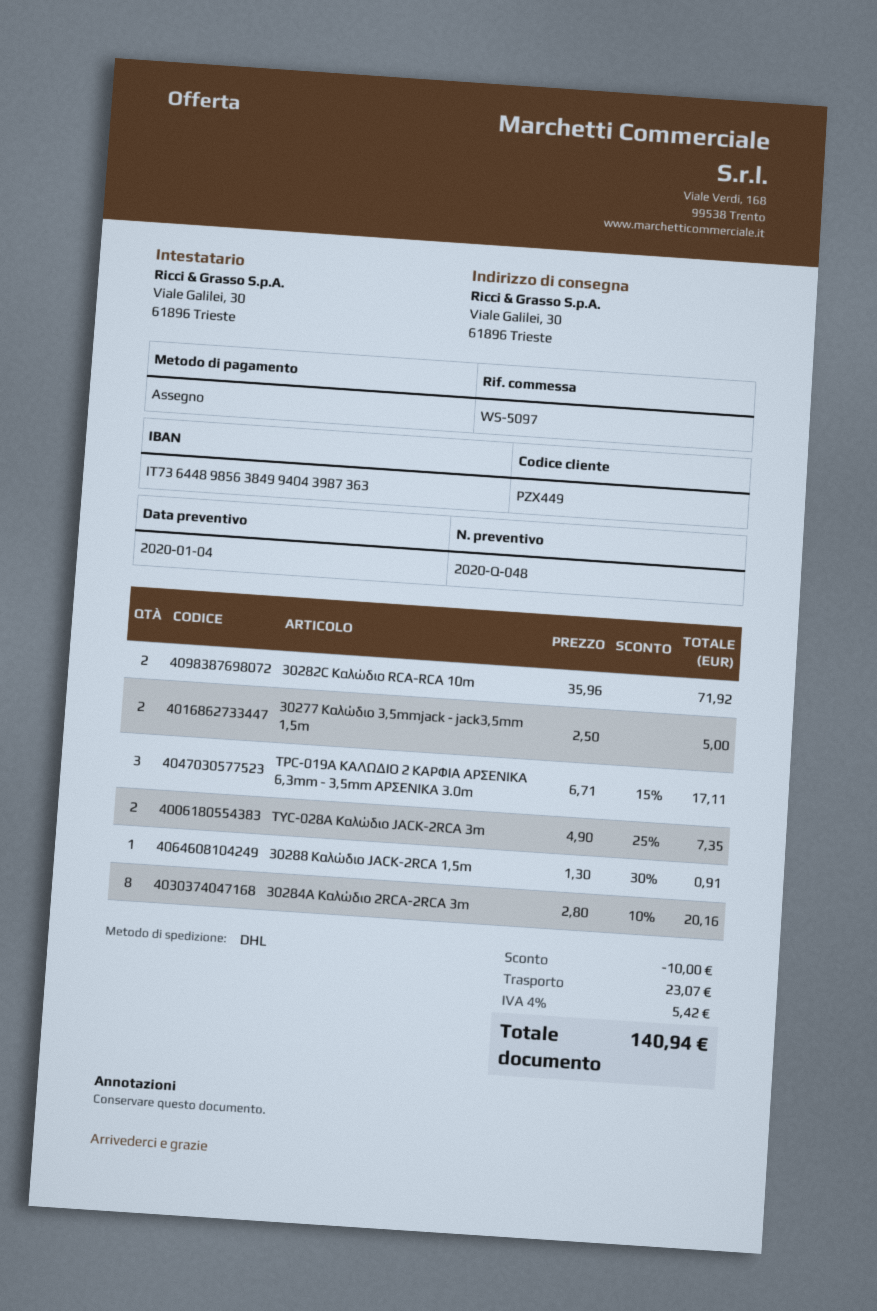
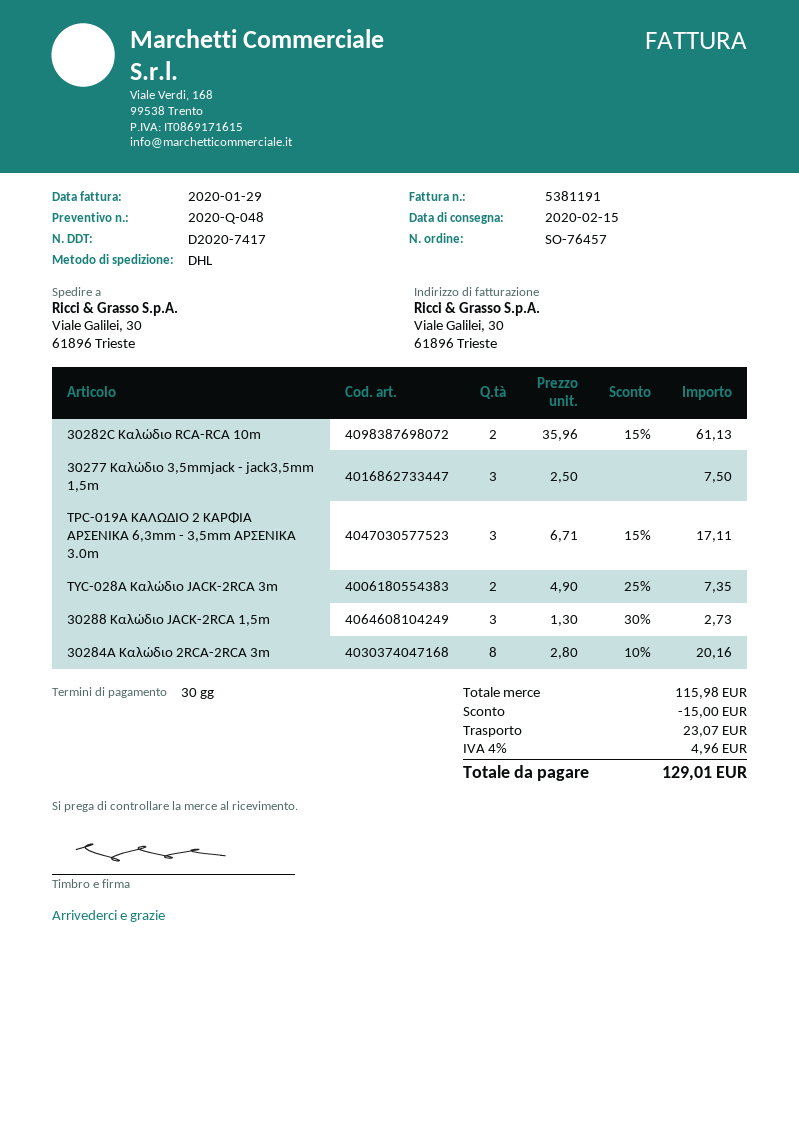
30282C Καλώδιο RCA-RCA 10m: 2 x 35.96 = 71.92 -> 2 x 35.96 - 15% = 61.13
30277 Καλώδιο 3,5mmjack - jack3,5mm 1,5m: 2 x 2.50 = 5.00 -> 3 x 2.50 = 7.50
30288 Καλώδιο JACK-2RCA 1,5m: 1 x 1.30 - 30% = 0.91 -> 3 x 1.30 - 30% = 2.73
discount: 10.00 -> 15.00
tax: 4% = 5.42 -> 4% = 4.96
total: 140.94 -> 129.01

